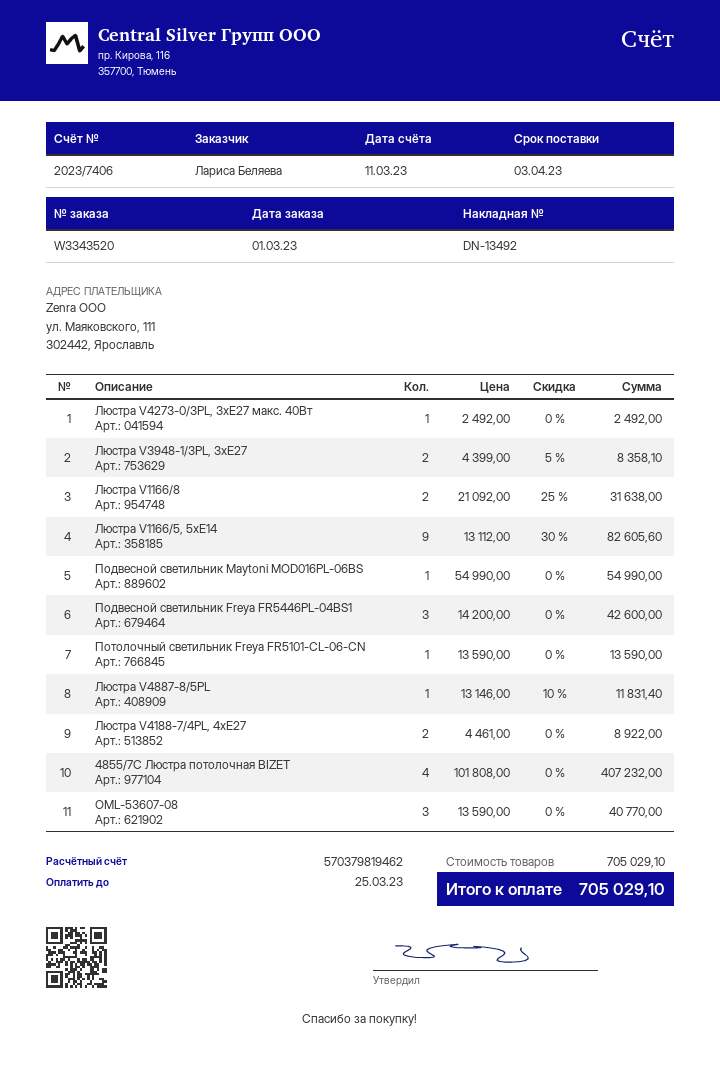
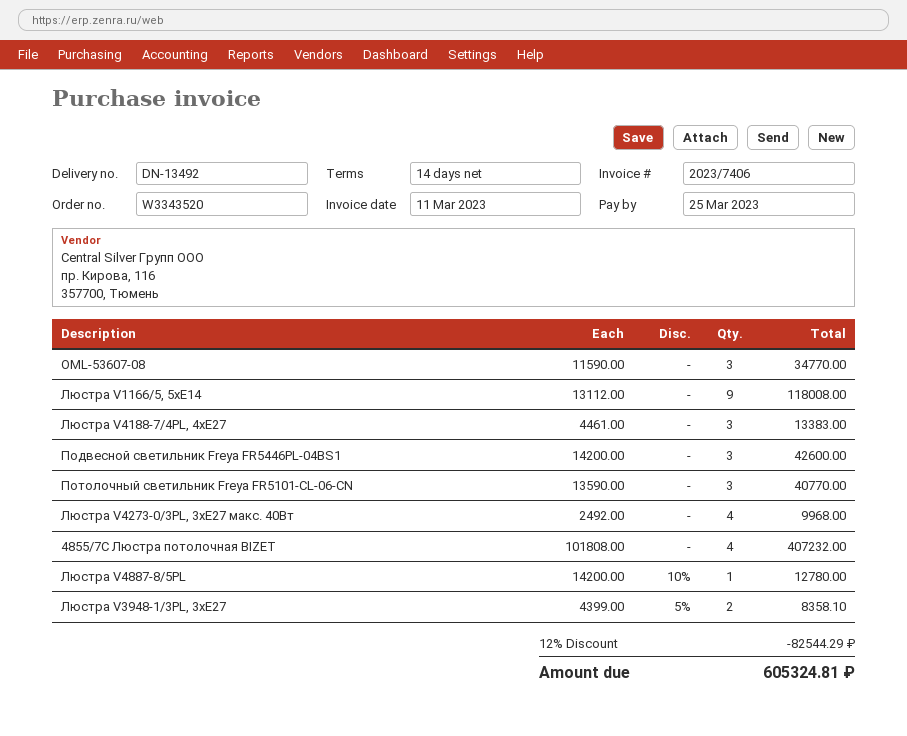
Люстра V4273-0/3PL, 3xE27 макс. 40Вт: 1 x 2492.00 = 2492.00 -> 4 x 2492.00 = 9968.00
Люстра V1166/8: 2 x 21092.00 - 25% = 31638.00 -> none
Люстра V1166/5, 5xE14: 9 x 13112.00 - 30% = 82605.60 -> 9 x 13112.00 = 118008.00
Подвесной светильник Maytoni MOD016PL-06BS: 1 x 54990.00 = 54990.00 -> none
Потолочный светильник Freya FR5101-CL-06-CN: 1 x 13590.00 = 13590.00 -> 3 x 13590.00 = 40770.00
Люстра V4887-8/5PL: 1 x 13146.00 - 10% = 11831.40 -> 1 x 14200.00 - 10% = 12780.00
Люстра V4188-7/4PL, 4xE27: 2 x 4461.00 = 8922.00 -> 3 x 4461.00 = 13383.00
OML-53607-08: 3 x 13590.00 = 40770.00 -> 3 x 11590.00 = 34770.00
discount: none -> 12% = 82544.29
total: 705029.10 -> 605324.81

